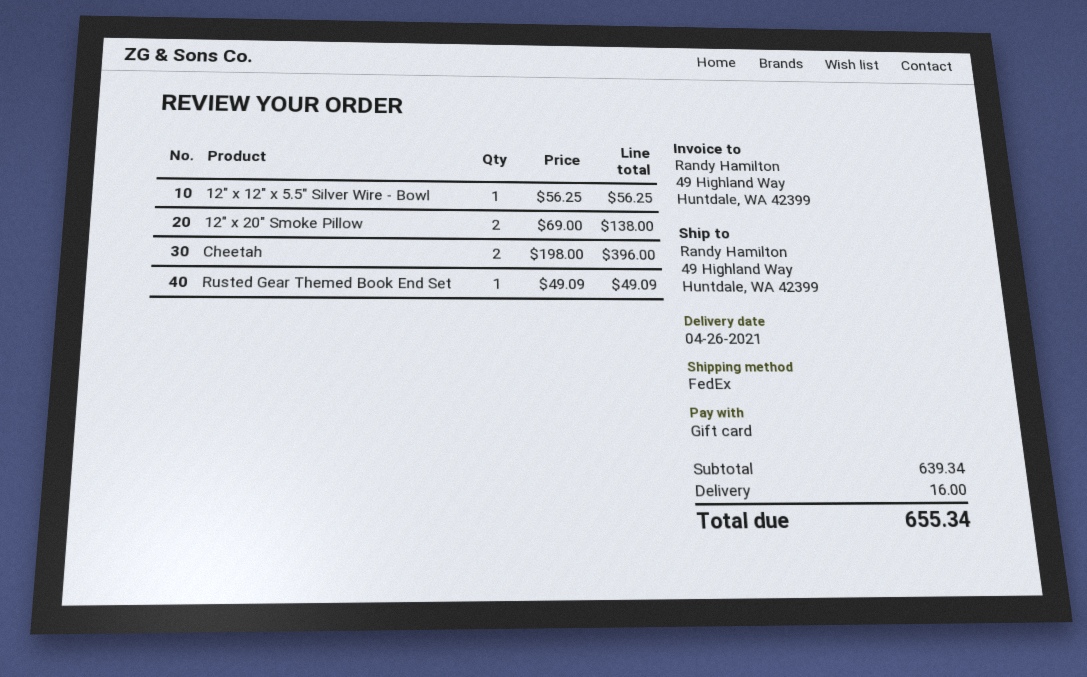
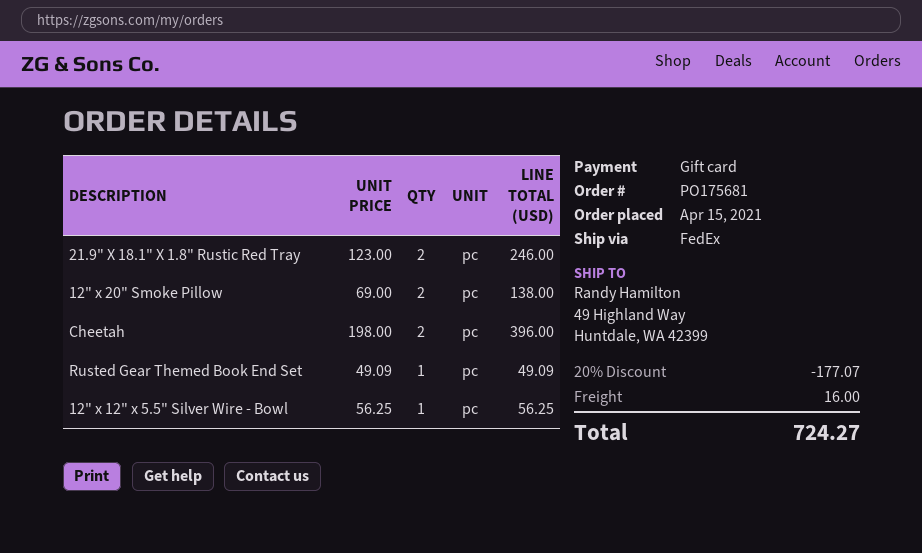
21.9" X 18.1" X 1.8" Rustic Red Tray: none -> 2 x 123.00 = 246.00
discount: none -> 20% = 177.07
total: 655.34 -> 724.27

